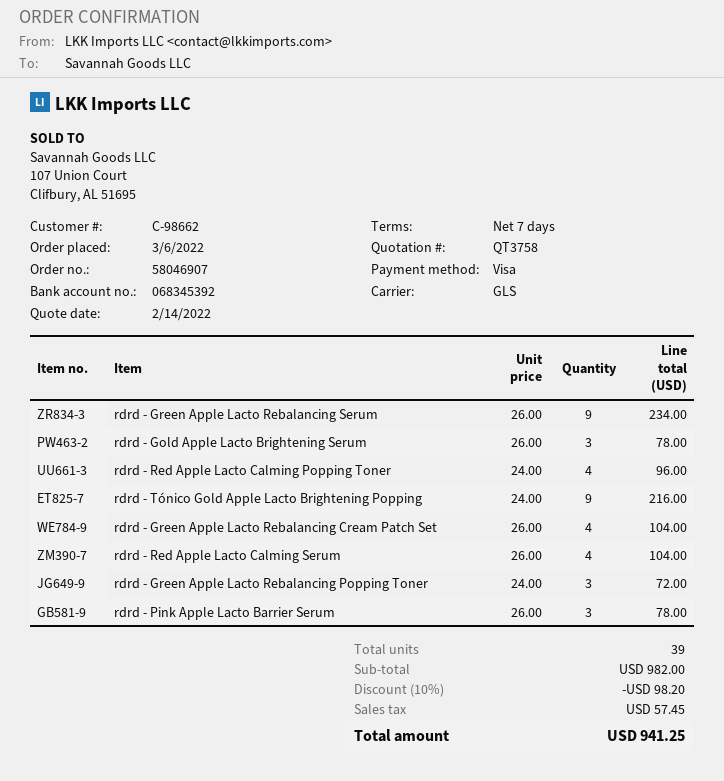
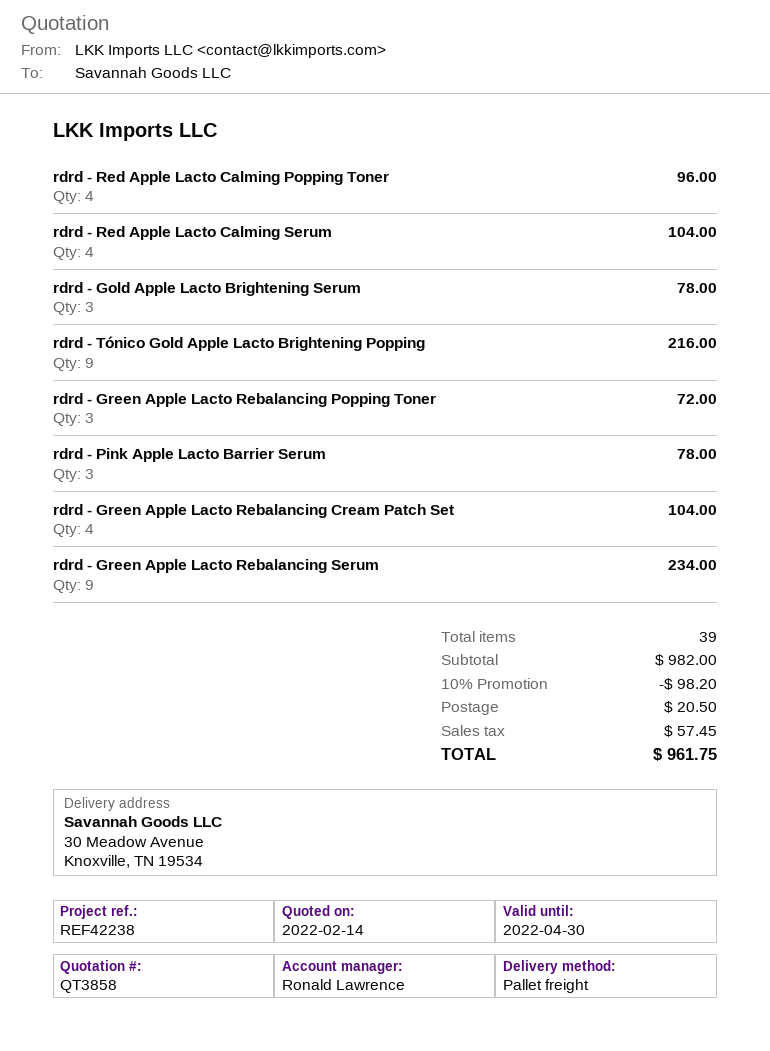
quote number: QT3758 -> QT3858
shipping method: GLS -> pallet freight
shipping: none -> 20.50
total: 941.25 -> 961.75

